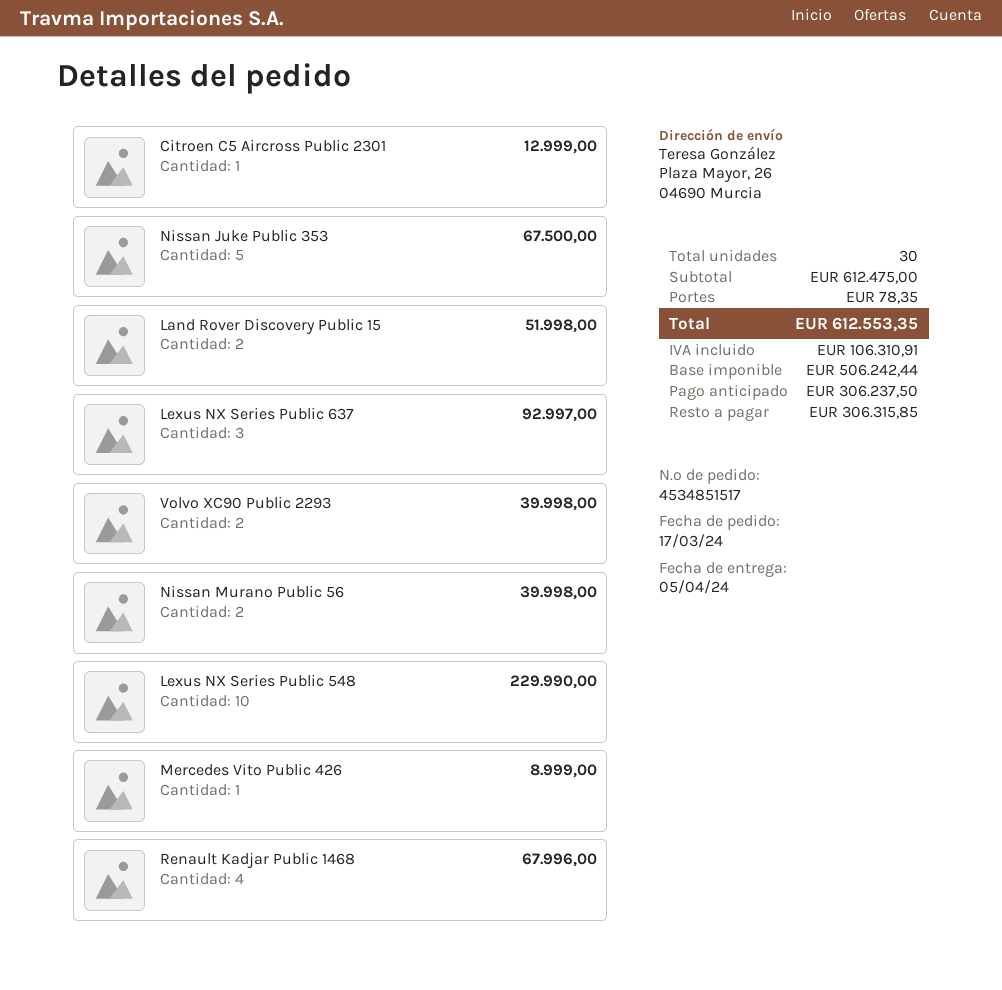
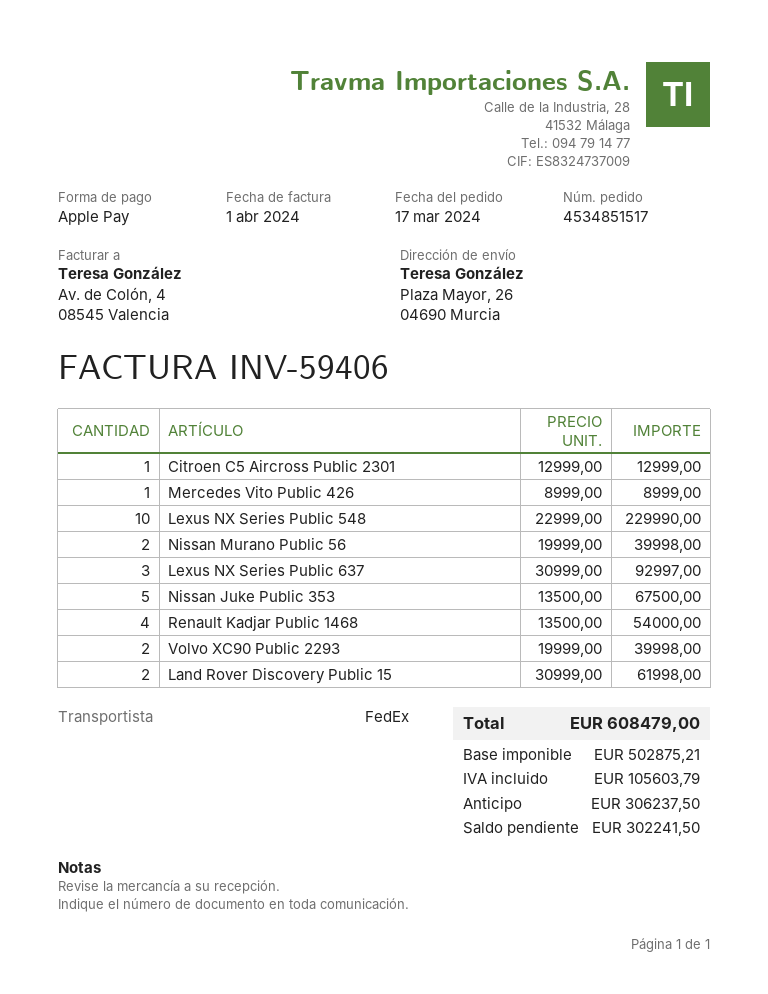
Land Rover Discovery Public 15: 2 for 51998.00 -> 2 for 61998.00
Renault Kadjar Public 1468: 4 for 67996.00 -> 4 for 54000.00
shipping: 78.35 -> none
net: 506242.44 -> 502875.21
tax: 106310.91 -> 105603.79
total: 612553.35 -> 608479.00
balance: 306315.85 -> 302241.50

